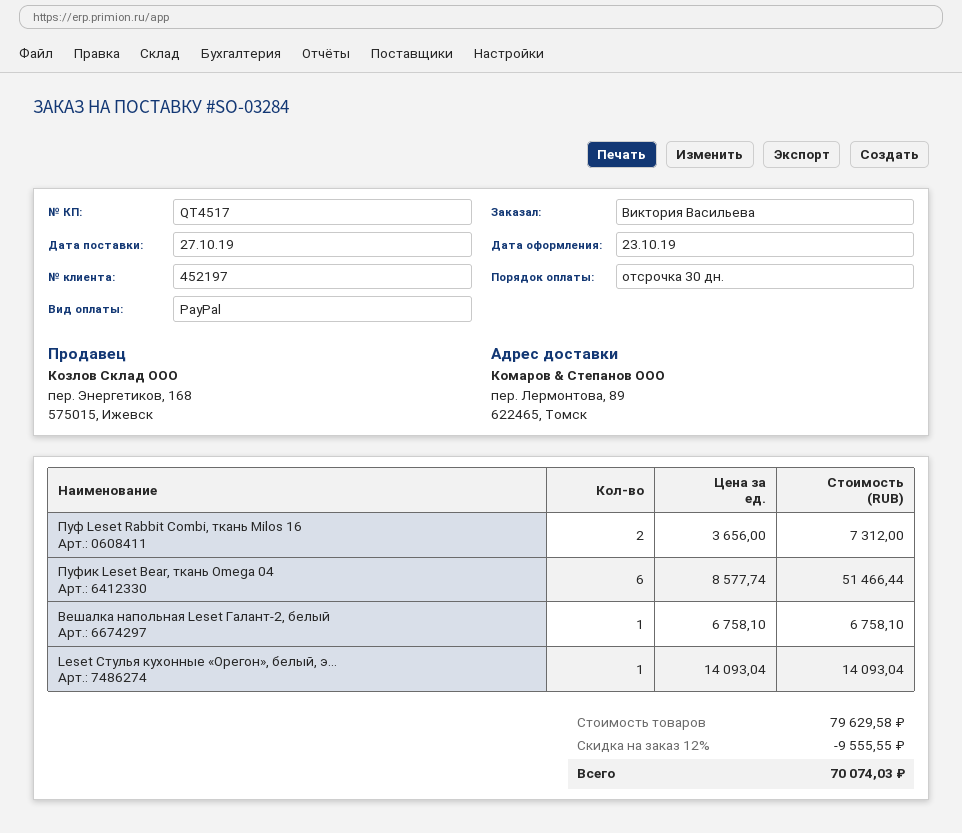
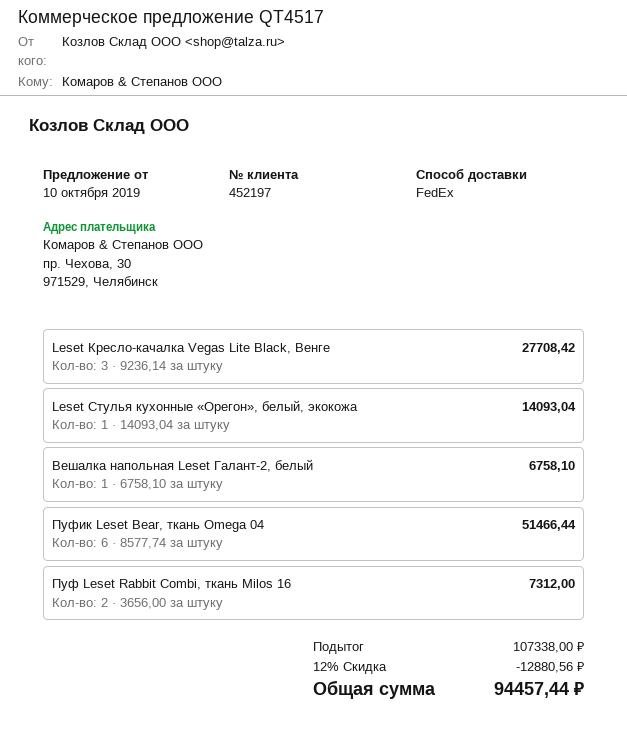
Leset Кресло-качалка Vegas Lite Black, Венге: none -> 3 x 9236.14 = 27708.42
subtotal: 79629.58 -> 107338.00
discount: 12% = 9555.55 -> 12% = 12880.56
total: 70074.03 -> 94457.44

